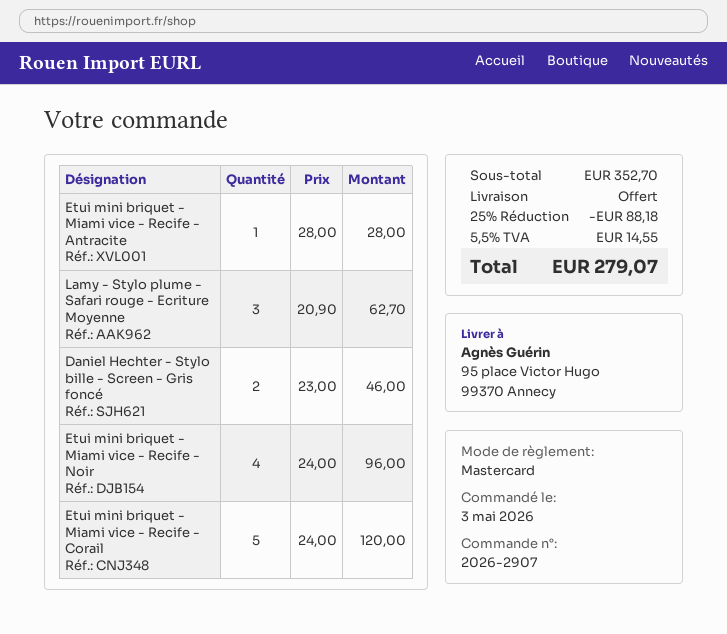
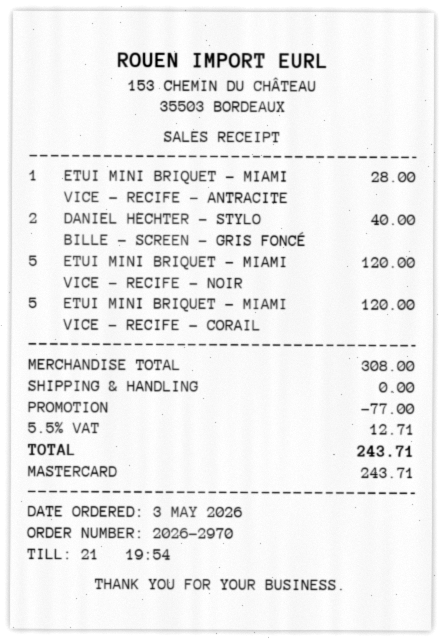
order number: 2026-2907 -> 2026-2970
Lamy - Stylo plume - Safari rouge - Ecriture Moyenne: 3 for 62.70 -> none
Daniel Hechter - Stylo bille - Screen - Gris foncé: 2 for 46.00 -> 2 for 40.00
Etui mini briquet - Miami vice - Recife - Noir: 4 for 96.00 -> 5 for 120.00
subtotal: 352.70 -> 308.00
discount: 88.18 -> 77.00
tax: 5.5% = 14.55 -> 5.5% = 12.71
total: 279.07 -> 243.71

